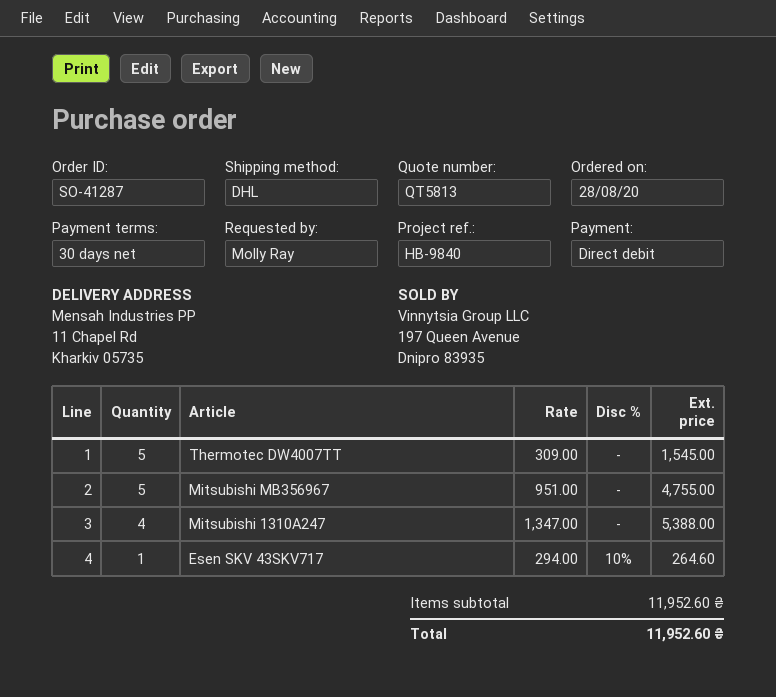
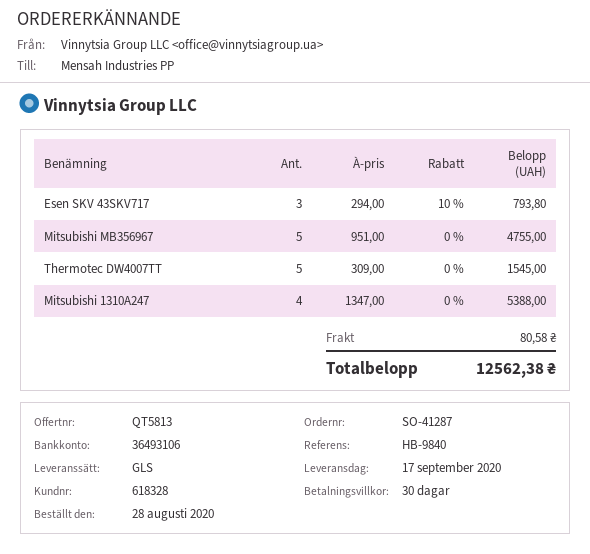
shipping method: DHL -> GLS
Esen SKV 43SKV717: 1 x 294.00 - 10% = 264.60 -> 3 x 294.00 - 10% = 793.80
shipping: none -> 80.58
total: 11952.60 -> 12562.38

